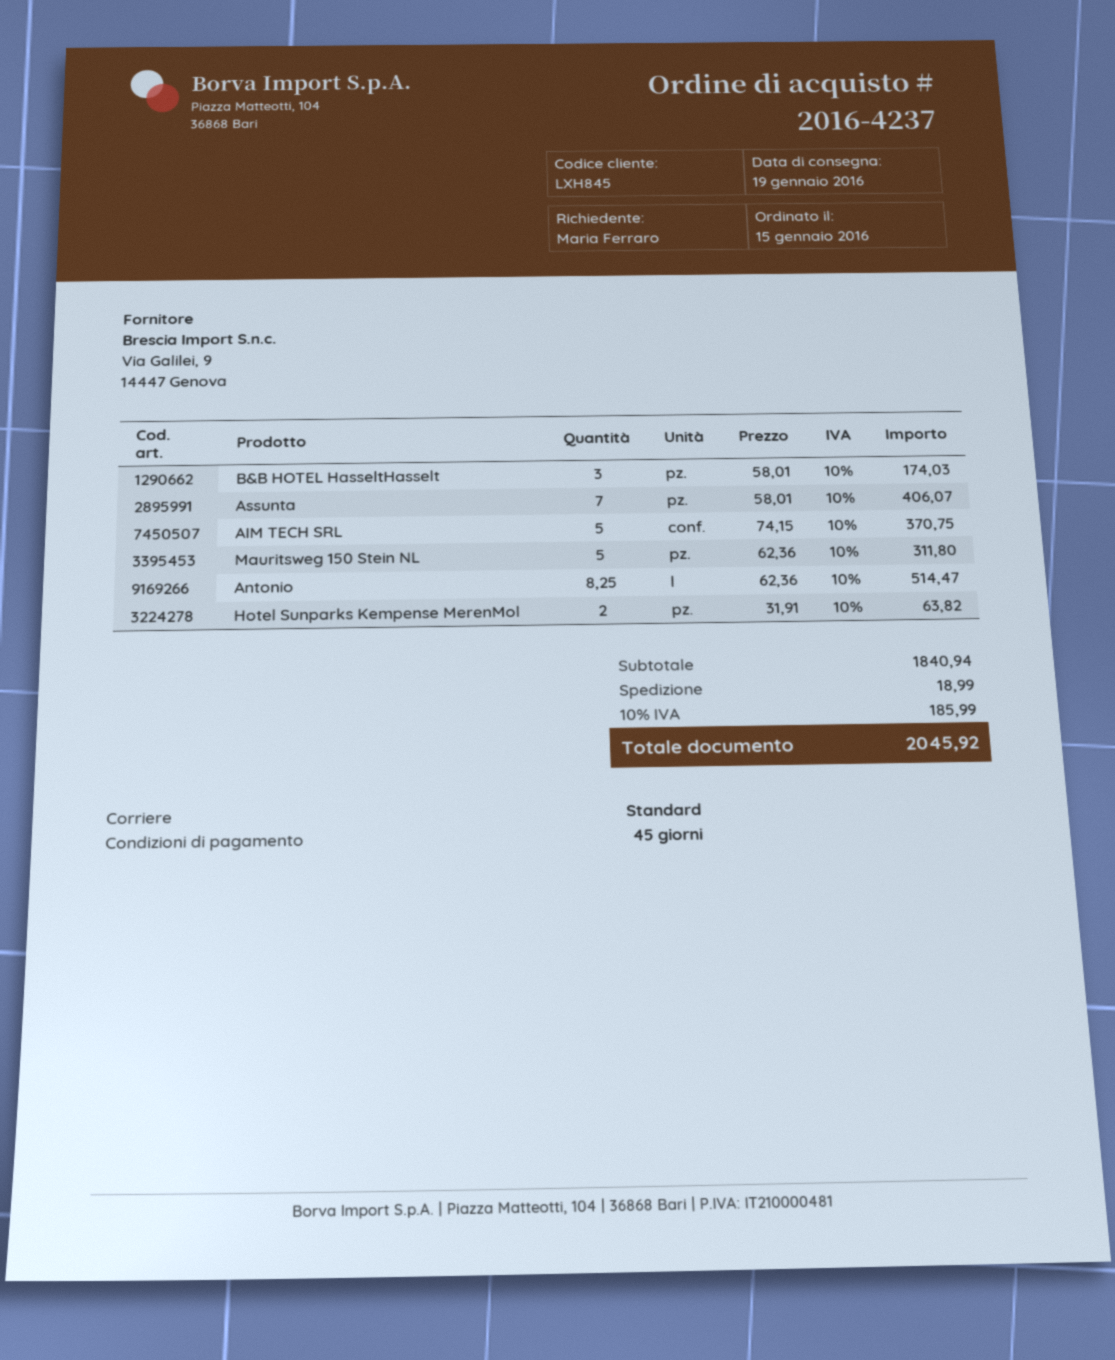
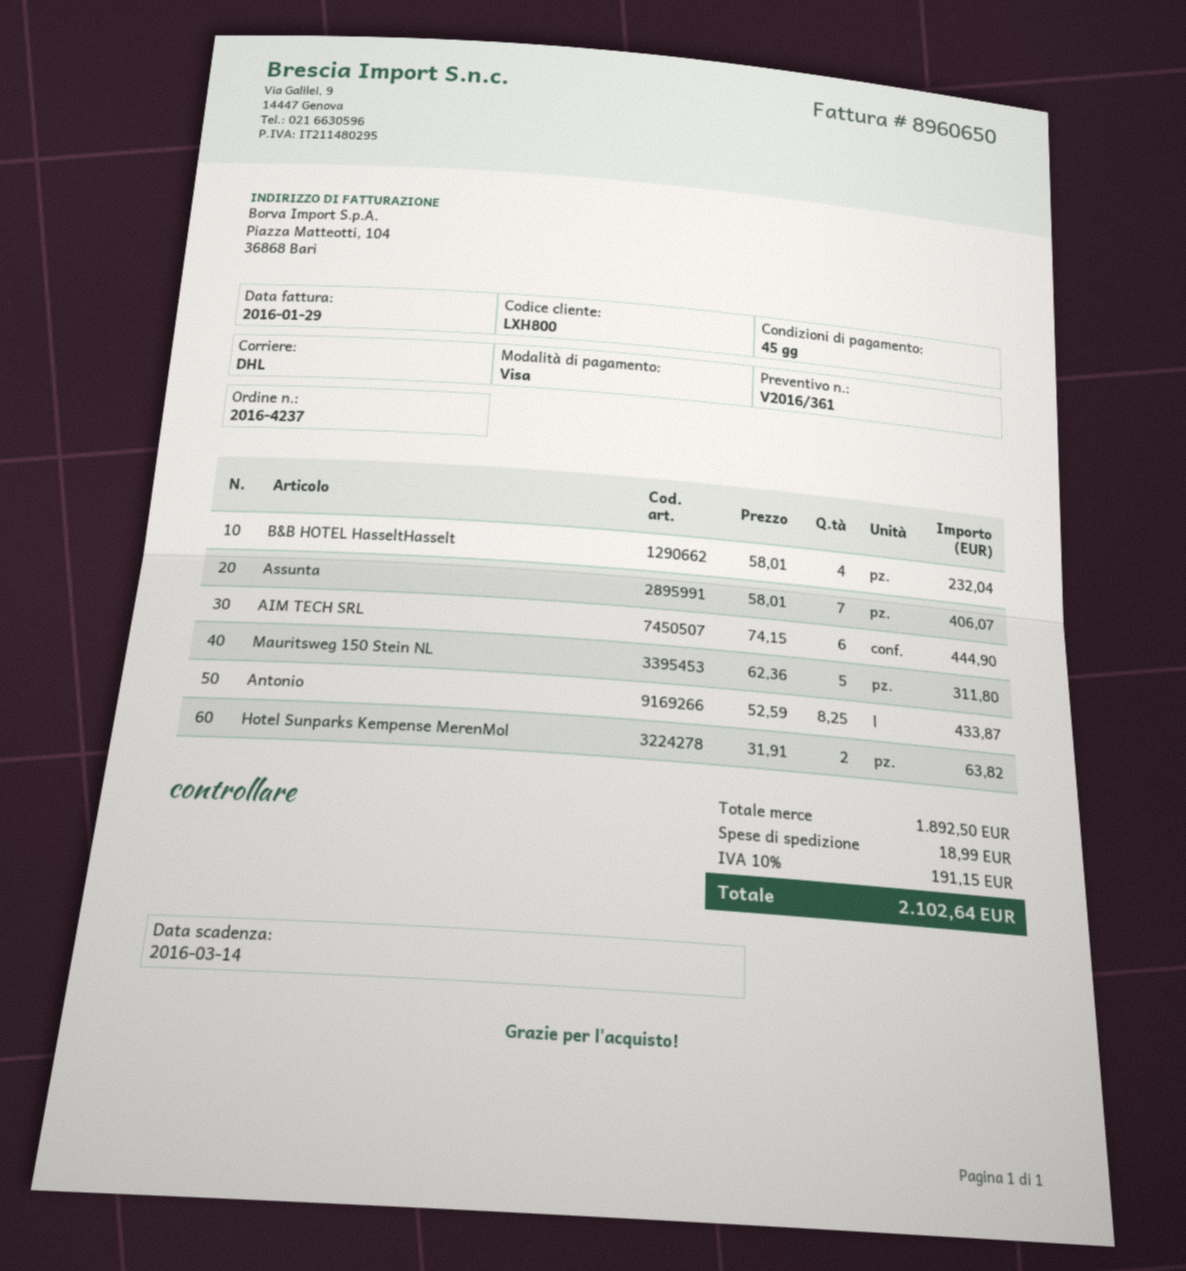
customer number: LXH845 -> LXH800
shipping method: standard -> DHL
B&B HOTEL HasseltHasselt: 3 x 58.01 = 174.03 -> 4 x 58.01 = 232.04
AIM TECH SRL: 5 x 74.15 = 370.75 -> 6 x 74.15 = 444.90
Antonio: 8.25 x 62.36 = 514.47 -> 8.25 x 52.59 = 433.87
subtotal: 1840.94 -> 1892.50
tax: 10% = 185.99 -> 10% = 191.15
total: 2045.92 -> 2102.64

